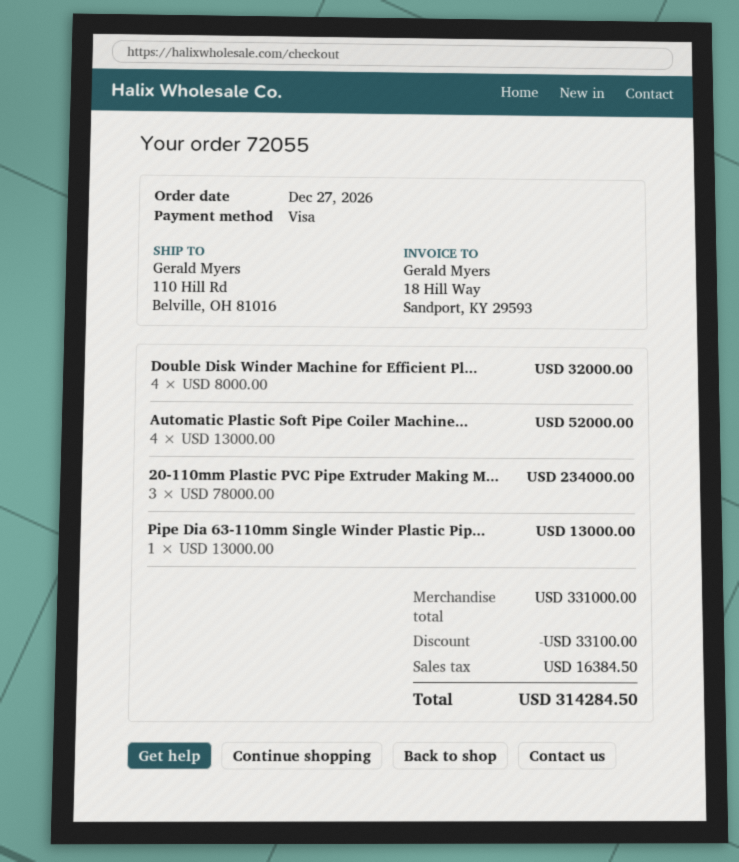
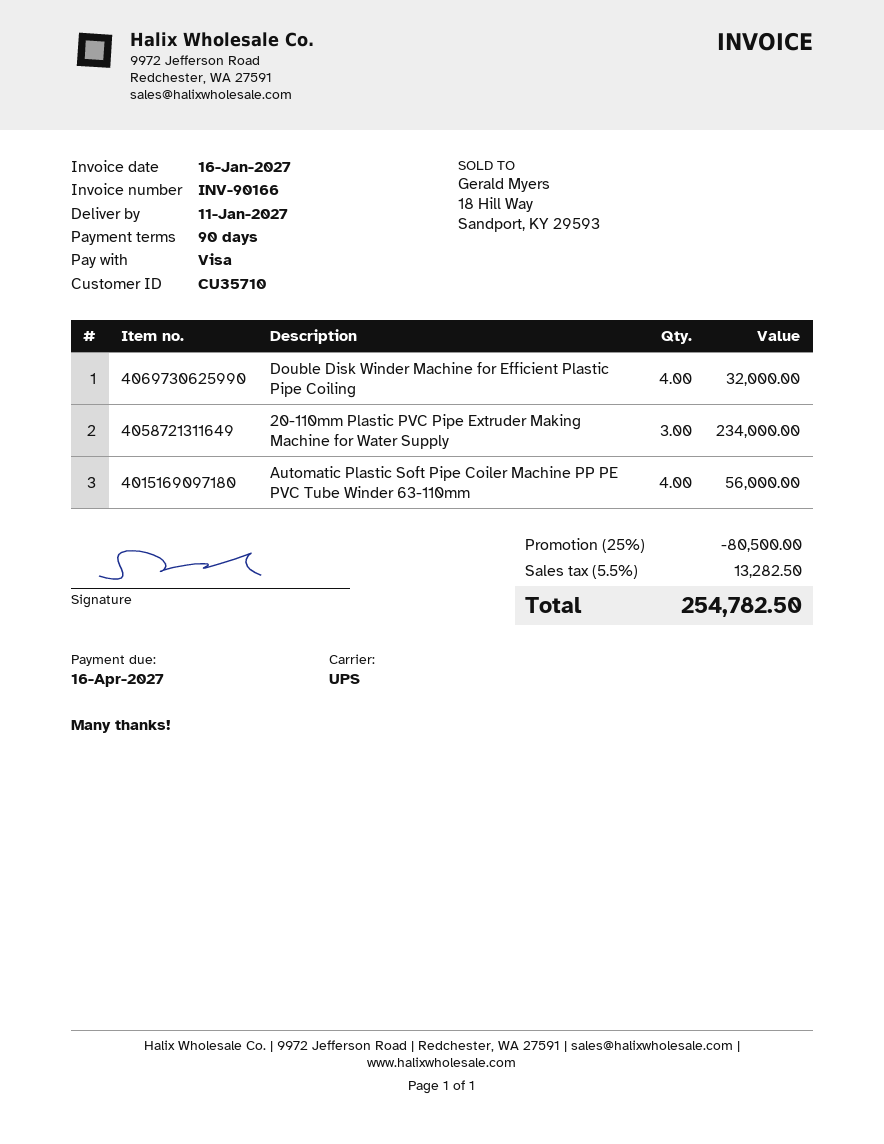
Automatic Plastic Soft Pipe Coiler Machine...: 4 for 52000.00 -> 4 for 56000.00
Pipe Dia 63-110mm Single Winder Plastic Pip...: 1 for 13000.00 -> none
discount: 33100.00 -> 80500.00
tax: 16384.50 -> 13282.50
total: 314284.50 -> 254782.50

